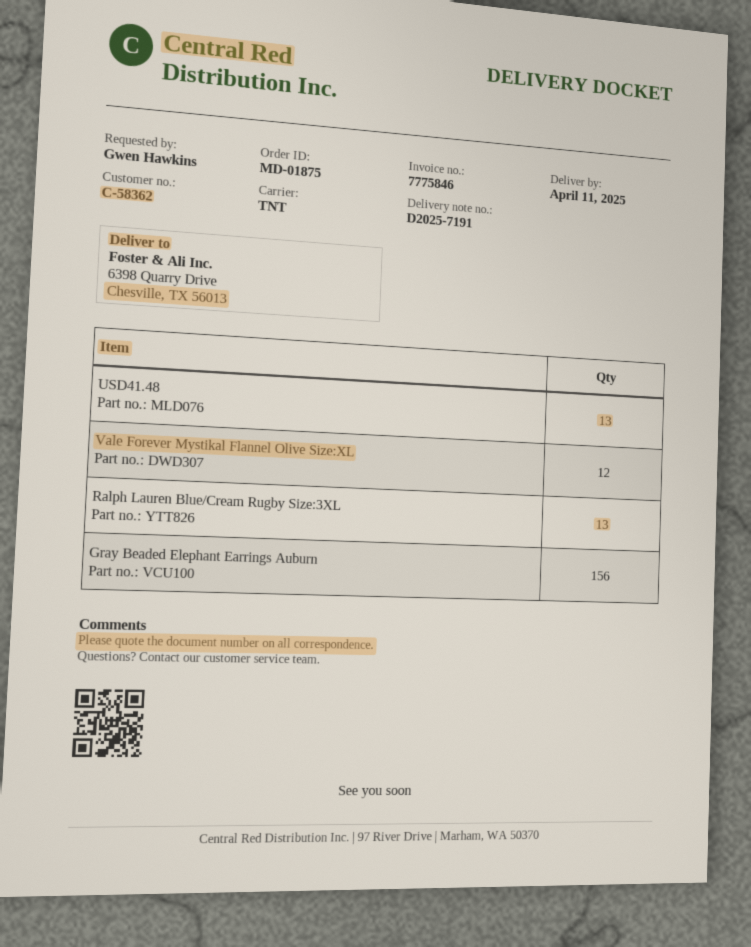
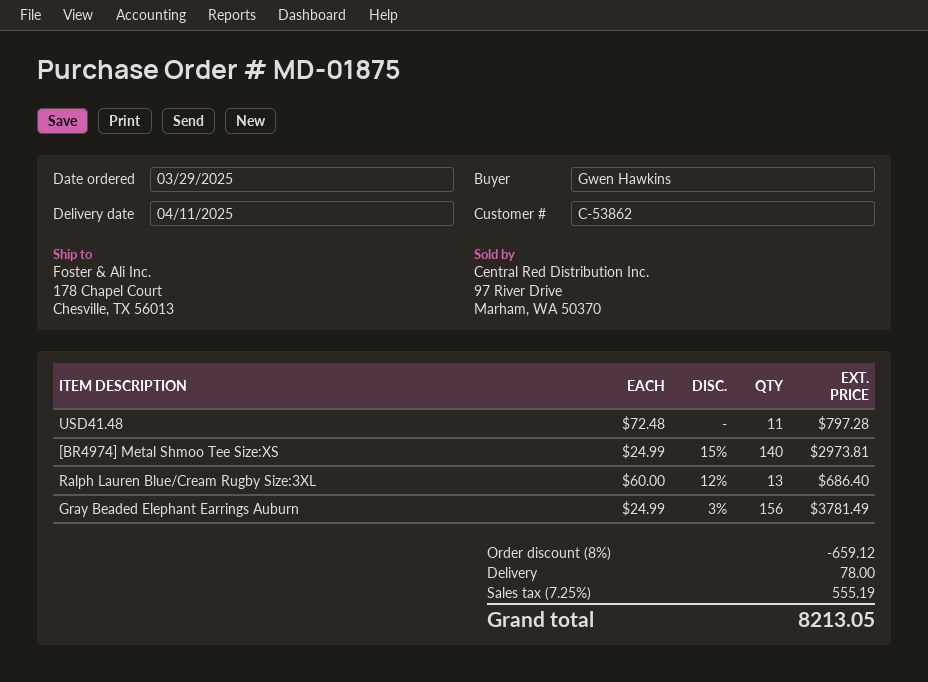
customer number: C-58362 -> C-53862
ship to: 6398 Quarry Drive, Chesville, TX 56013 -> 178 Chapel Court, Chesville, TX 56013
USD41.48: 13 -> 11
Vale Forever Mystikal Flannel Olive Size:XL: 12 -> none
[BR4974] Metal Shmoo Tee Size:XS: none -> 140

